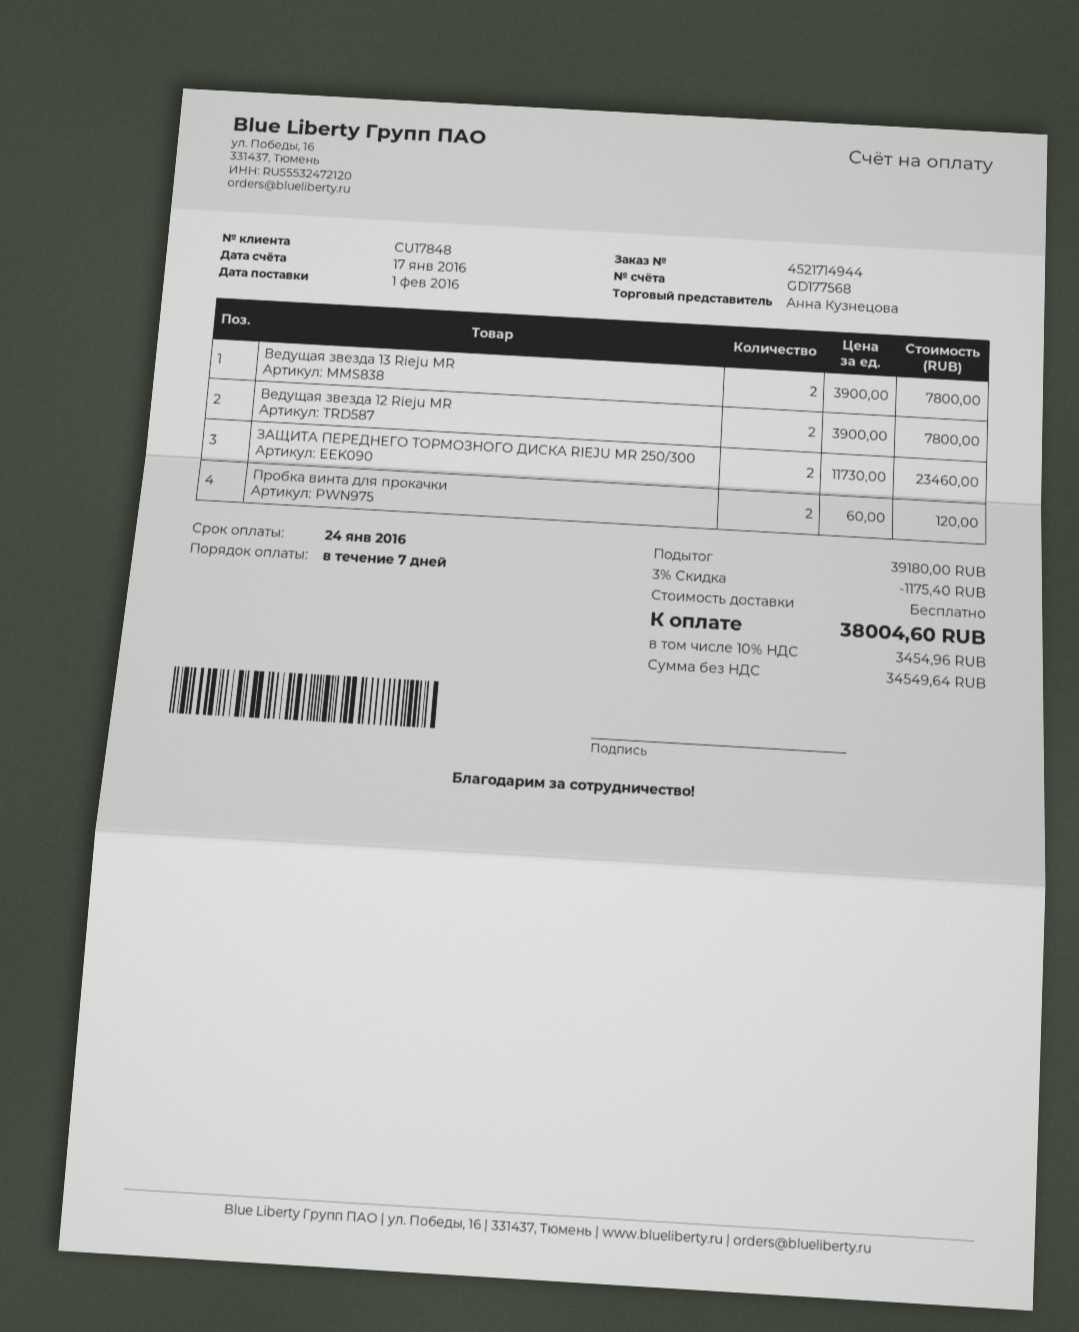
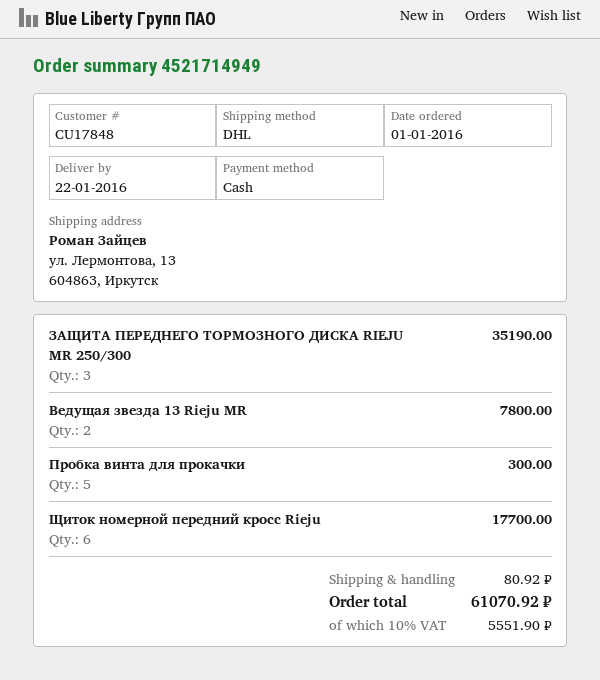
order number: 4521714944 -> 4521714949
delivery date: 2016-02-01 -> 2016-01-22
Ведущая звезда 12 Rieju MR: 2 for 7800.00 -> none
ЗАЩИТА ПЕРЕДНЕГО ТОРМОЗНОГО ДИСКА RIEJU MR 250/300: 2 for 23460.00 -> 3 for 35190.00
Пробка винта для прокачки: 2 for 120.00 -> 5 for 300.00
Щиток номерной передний кросс Rieju: none -> 6 for 17700.00
discount: 3% = 1175.40 -> none
shipping: 0.00 -> 80.92
tax: 10% = 3454.96 -> 10% = 5551.90
total: 38004.60 -> 61070.92

